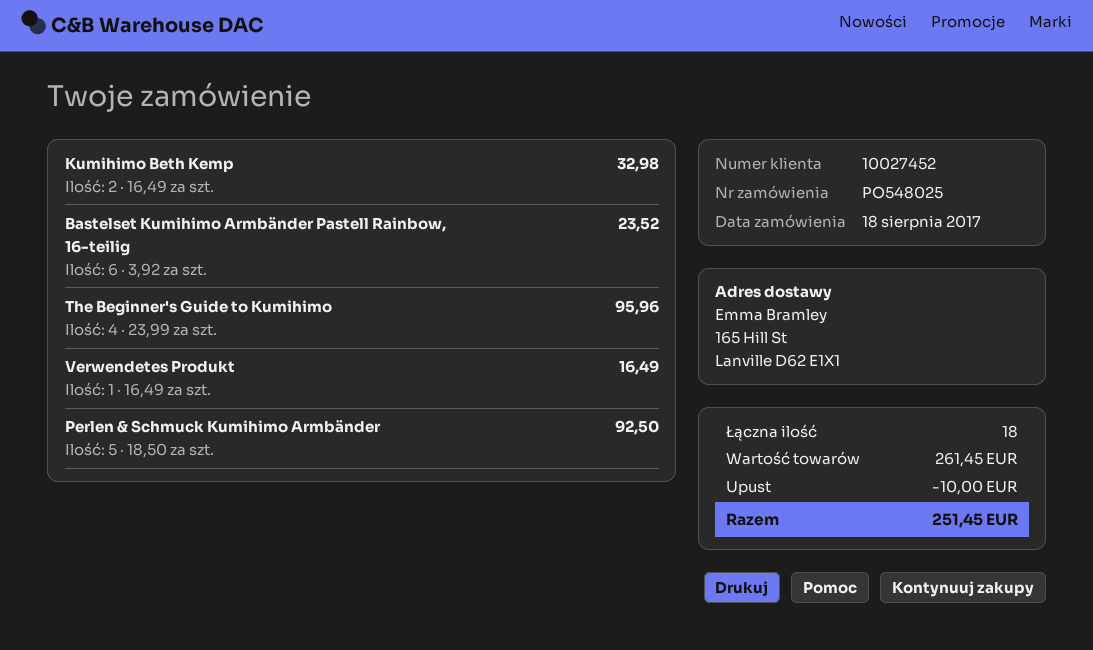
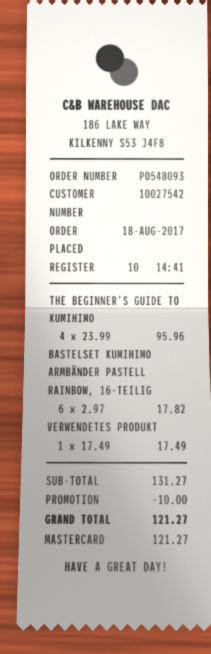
order number: PO548025 -> PO548093
customer number: 10027452 -> 10027542
Kumihimo Beth Kemp: 2 x 16.49 = 32.98 -> none
Bastelset Kumihimo Armbänder Pastell Rainbow, 16-teilig: 6 x 3.92 = 23.52 -> 6 x 2.97 = 17.82
Verwendetes Produkt: 1 x 16.49 = 16.49 -> 1 x 17.49 = 17.49
Perlen & Schmuck Kumihimo Armbänder: 5 x 18.50 = 92.50 -> none
subtotal: 261.45 -> 131.27
total: 251.45 -> 121.27

